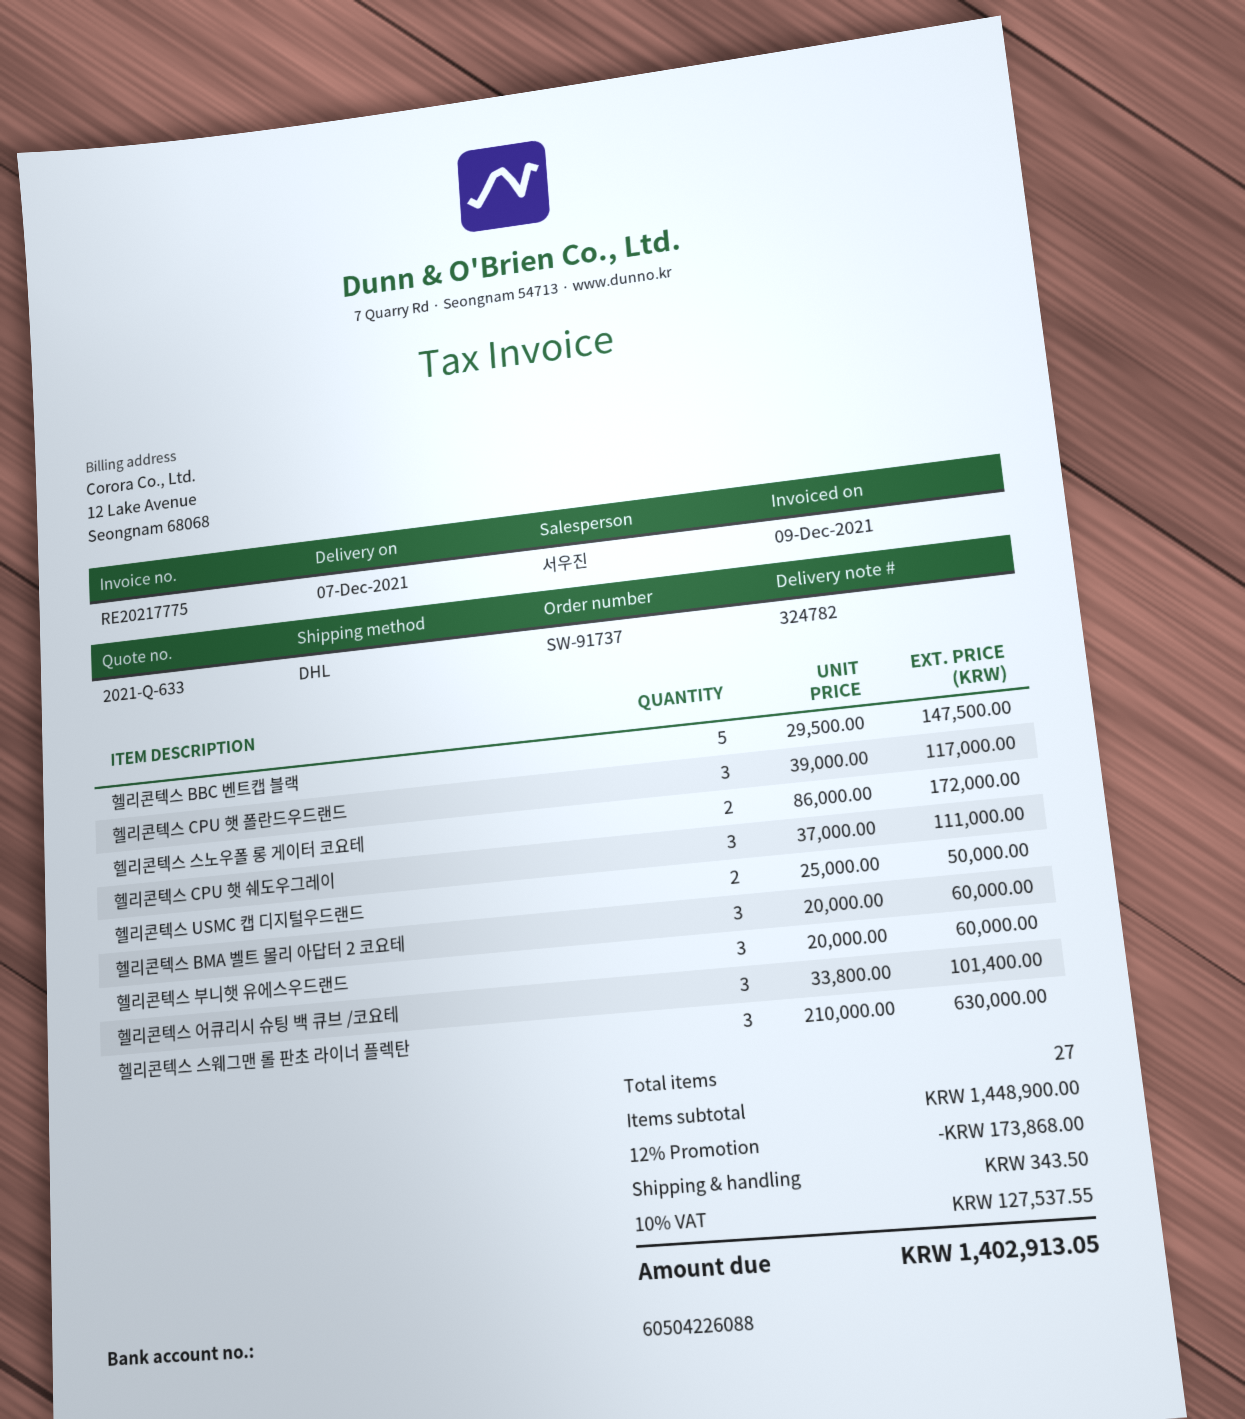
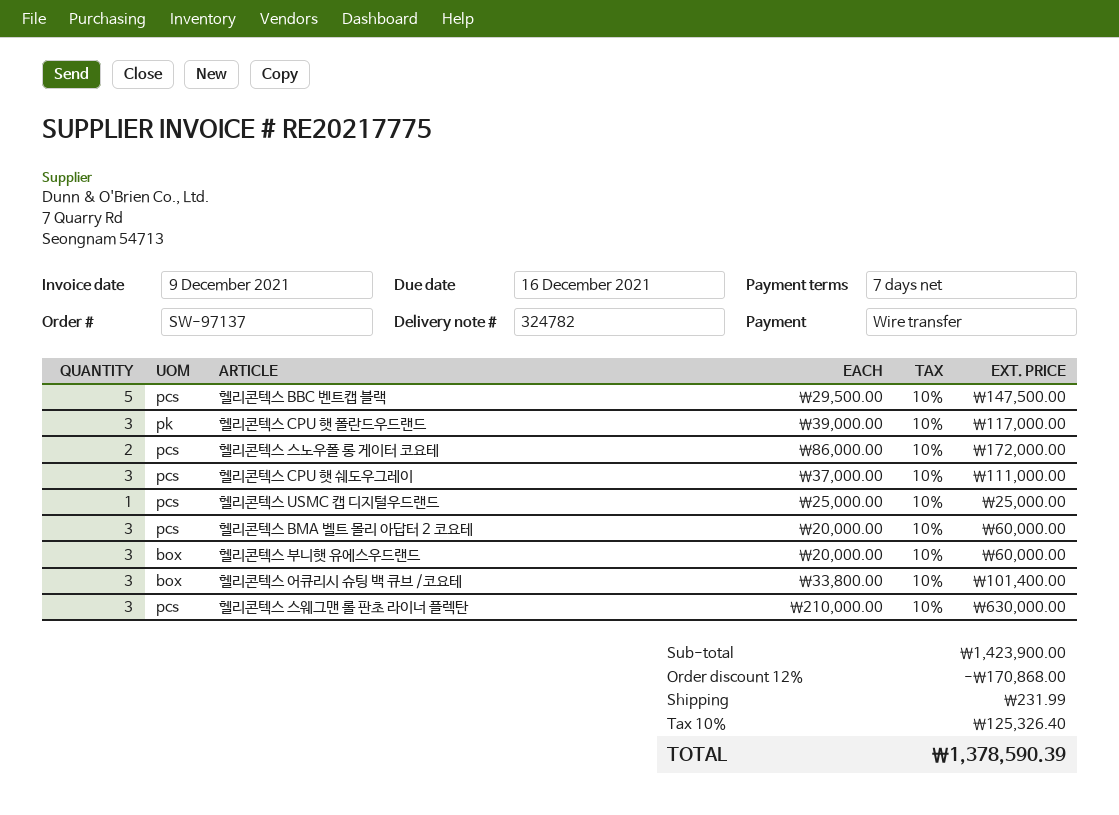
order number: SW-91737 -> SW-97137
헬리콘텍스 USMC 캡 디지털우드랜드: 2 x 25000.00 = 50000.00 -> 1 x 25000.00 = 25000.00
subtotal: 1448900.00 -> 1423900.00
discount: 12% = 173868.00 -> 12% = 170868.00
shipping: 343.50 -> 231.99
tax: 10% = 127537.55 -> 10% = 125326.40
total: 1402913.05 -> 1378590.39

